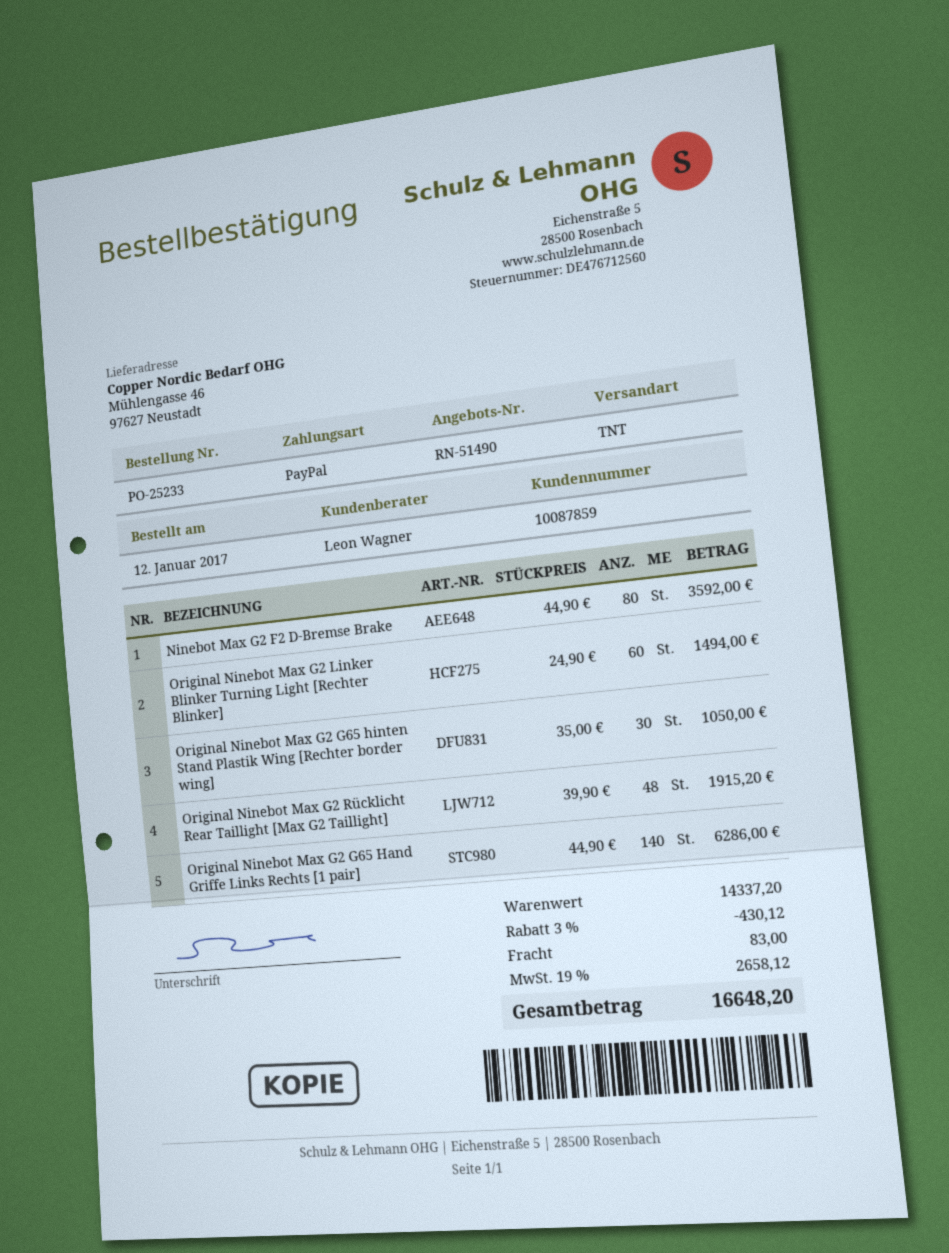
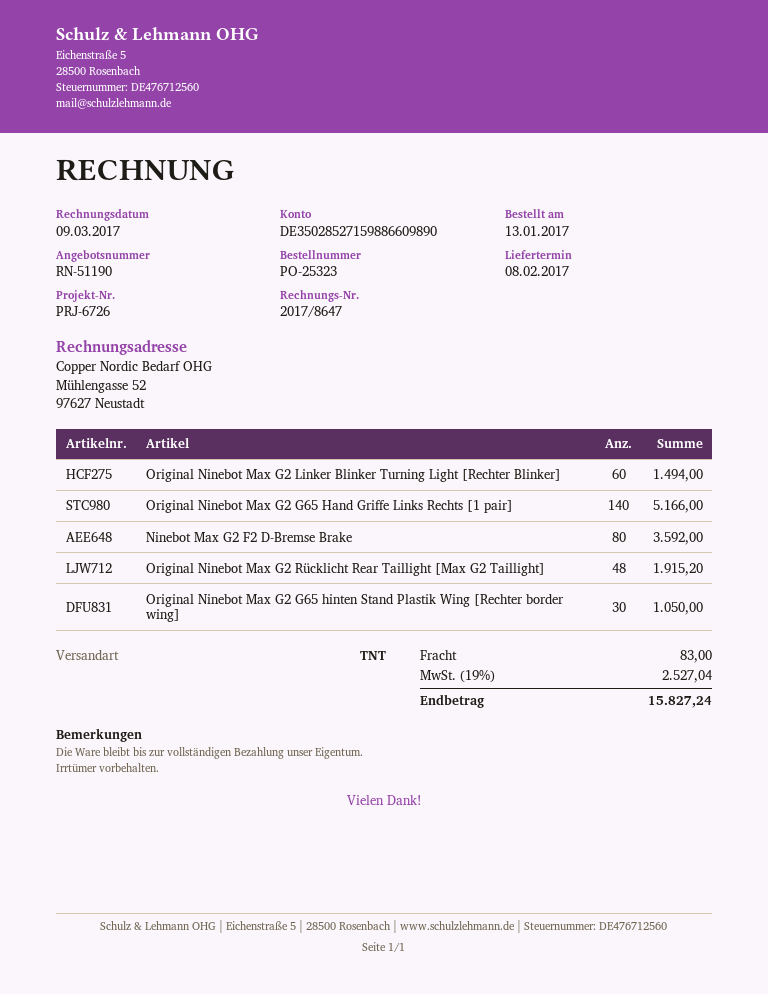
quote number: RN-51490 -> RN-51190
order number: PO-25233 -> PO-25323
order date: 2017-01-12 -> 2017-01-13
Original Ninebot Max G2 G65 Hand Griffe Links Rechts [1 pair]: 140 for 6286.00 -> 140 for 5166.00
discount: 3% = 430.12 -> none
tax: 19% = 2658.12 -> 19% = 2527.04
total: 16648.20 -> 15827.24

